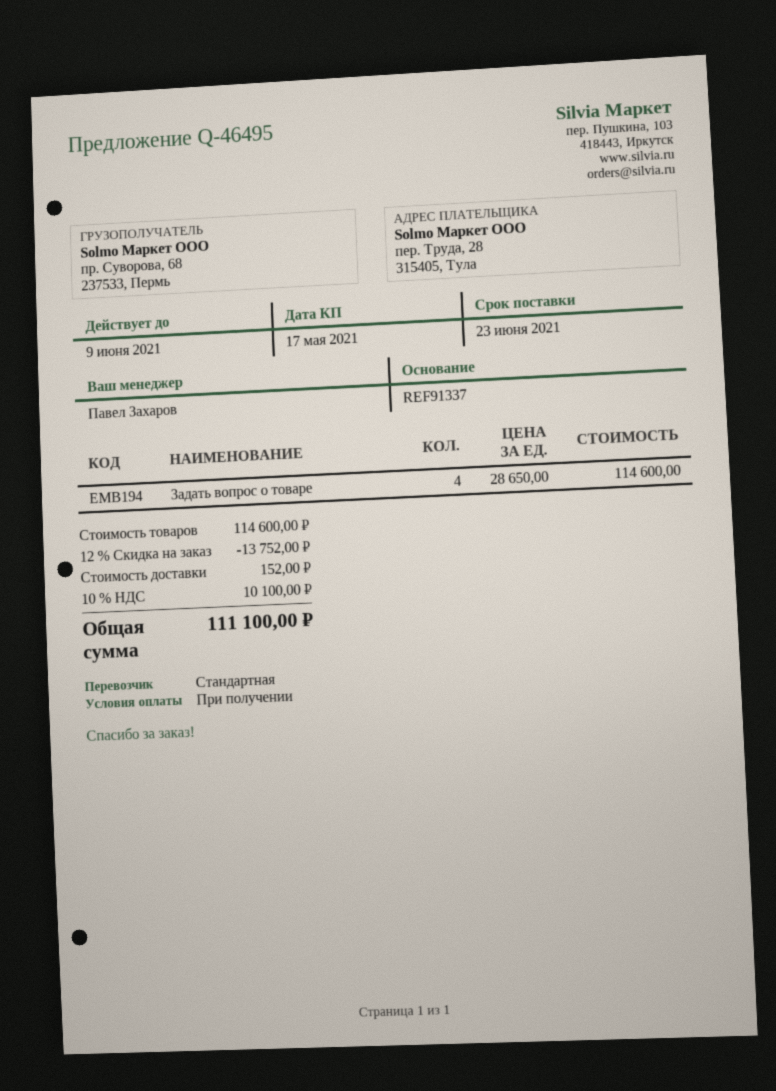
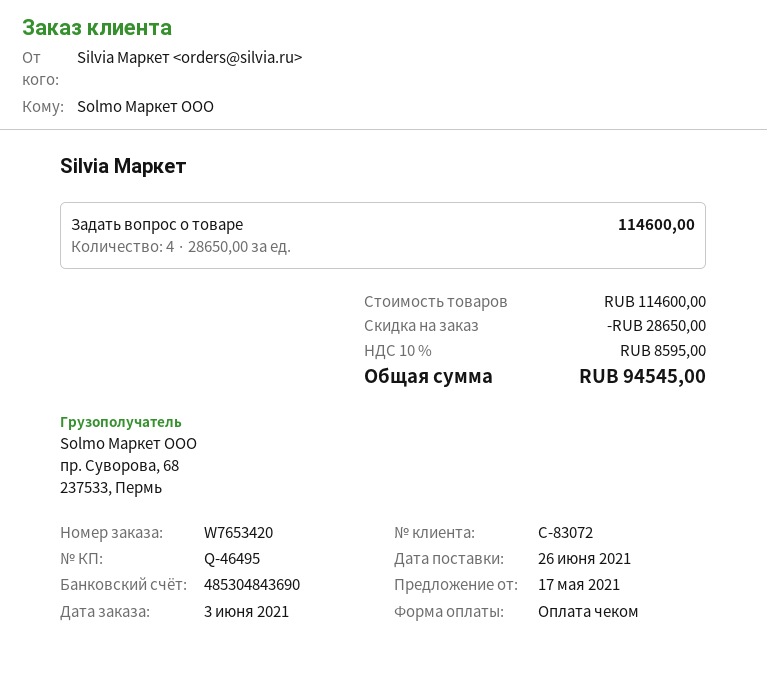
delivery date: 2021-06-23 -> 2021-06-26
discount: 13752.00 -> 28650.00
shipping: 152.00 -> none
tax: 10% = 10100.00 -> 10% = 8595.00
total: 111100.00 -> 94545.00

